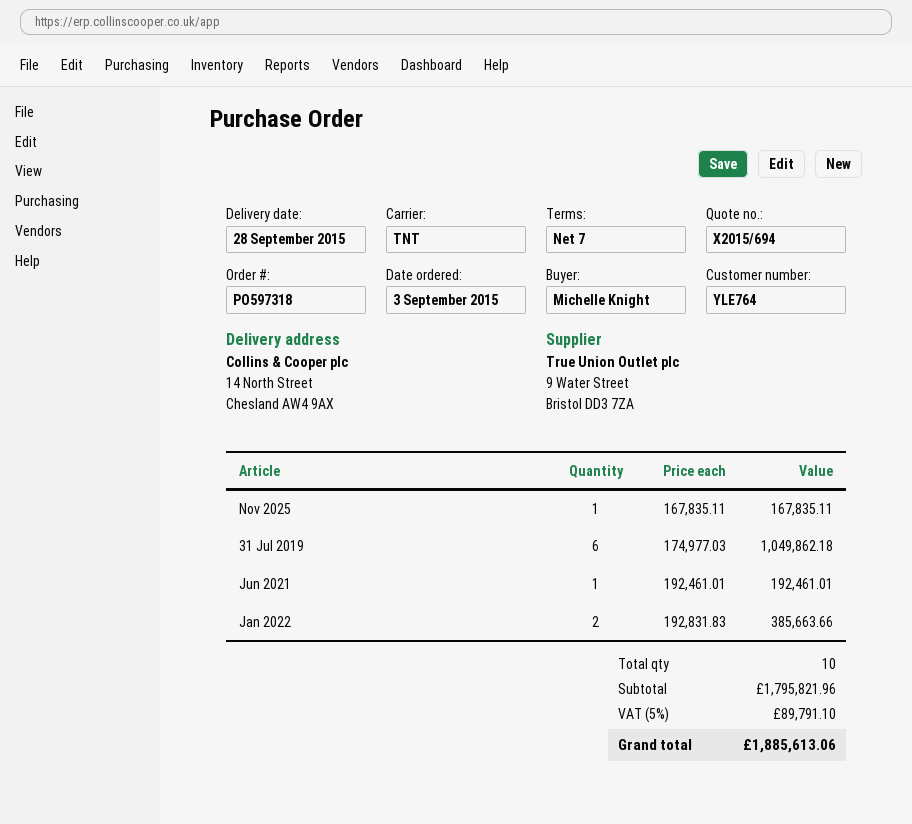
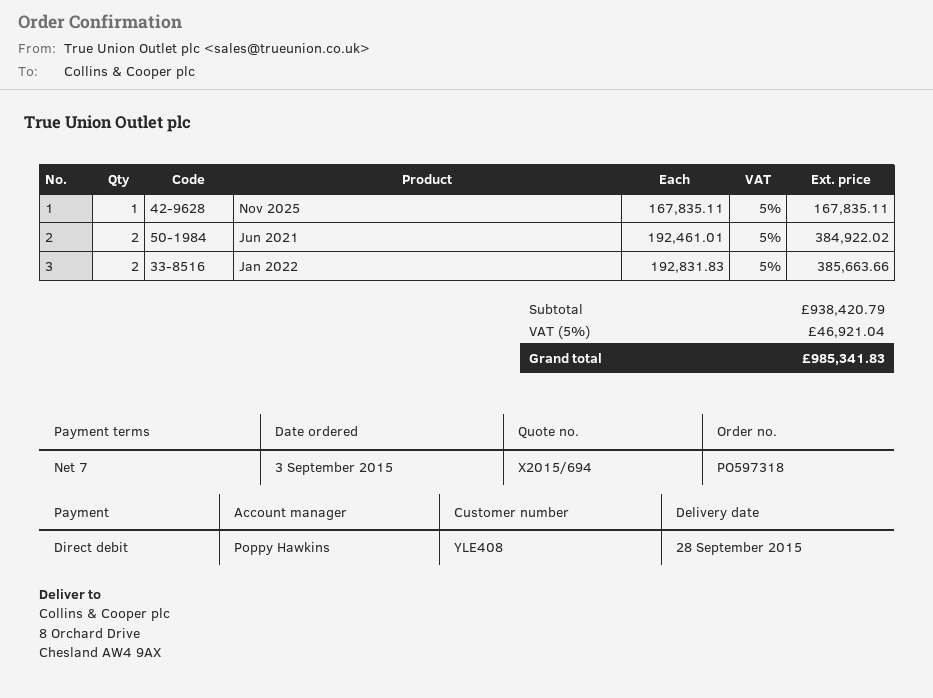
customer number: YLE764 -> YLE408
ship to: 14 North Street, Chesland AW4 9AX -> 8 Orchard Drive, Chesland AW4 9AX
31 Jul 2019: 6 x 174977.03 = 1049862.18 -> none
Jun 2021: 1 x 192461.01 = 192461.01 -> 2 x 192461.01 = 384922.02
subtotal: 1795821.96 -> 938420.79
tax: 5% = 89791.10 -> 5% = 46921.04
total: 1885613.06 -> 985341.83

